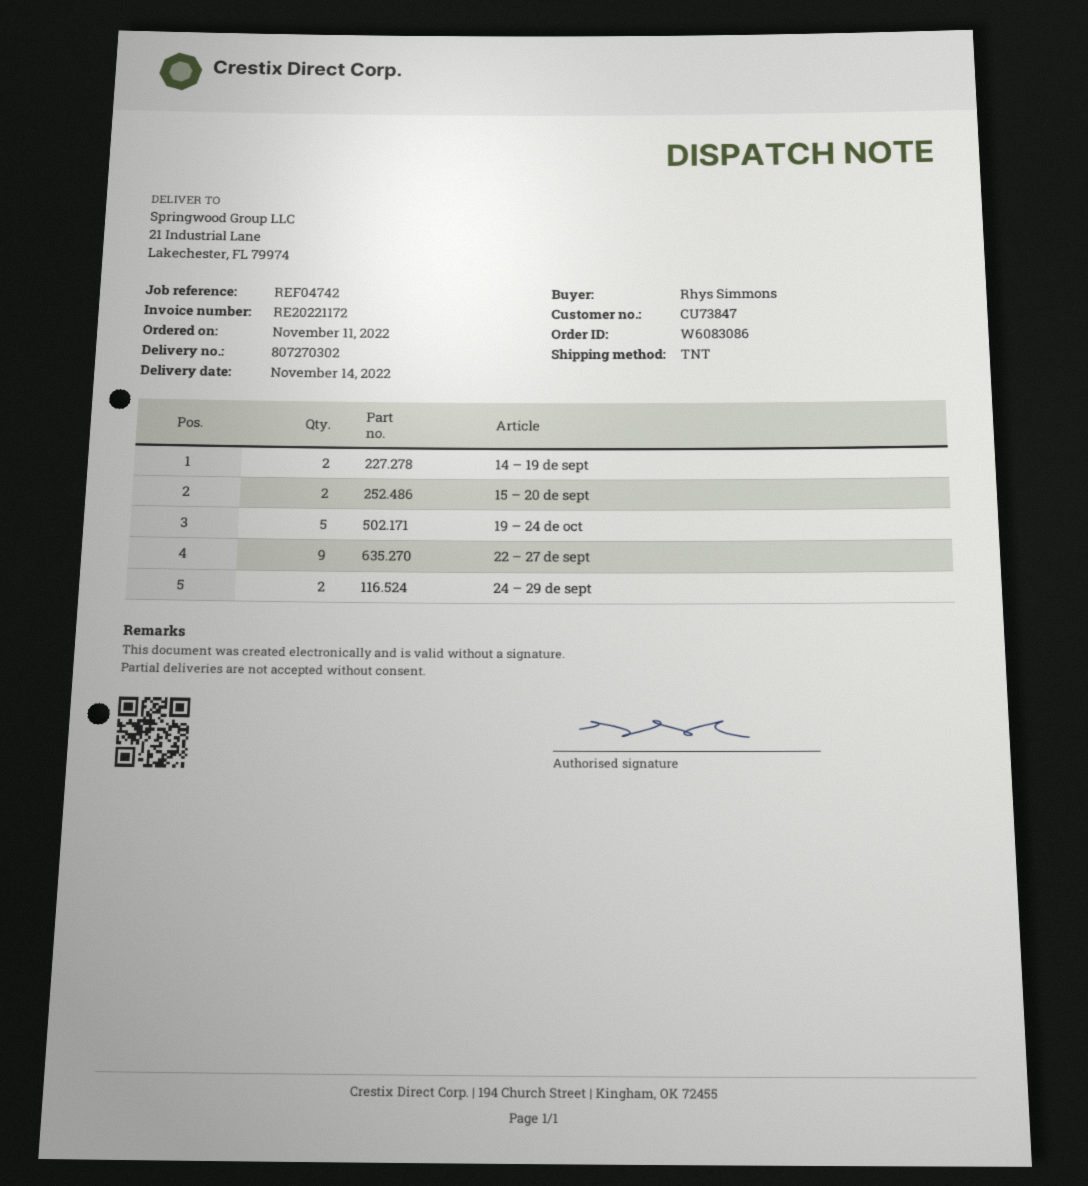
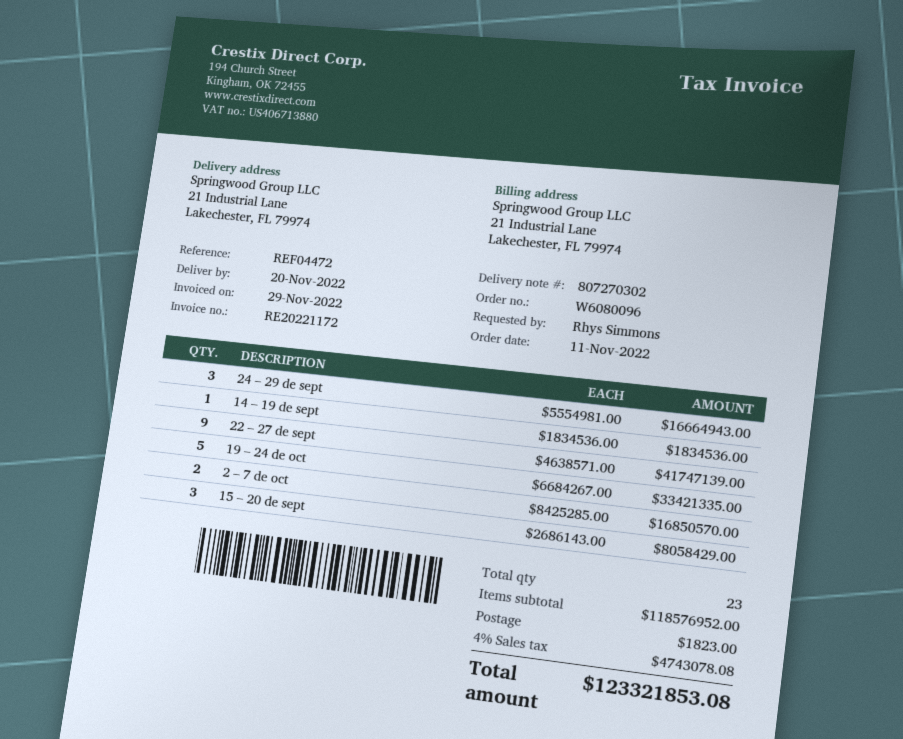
order number: W6083086 -> W6080096
delivery date: 2022-11-14 -> 2022-11-20
reference: REF04742 -> REF04472
14 – 19 de sept: 2 -> 1
15 – 20 de sept: 2 -> 3
24 – 29 de sept: 2 -> 3
2 – 7 de oct: none -> 2

